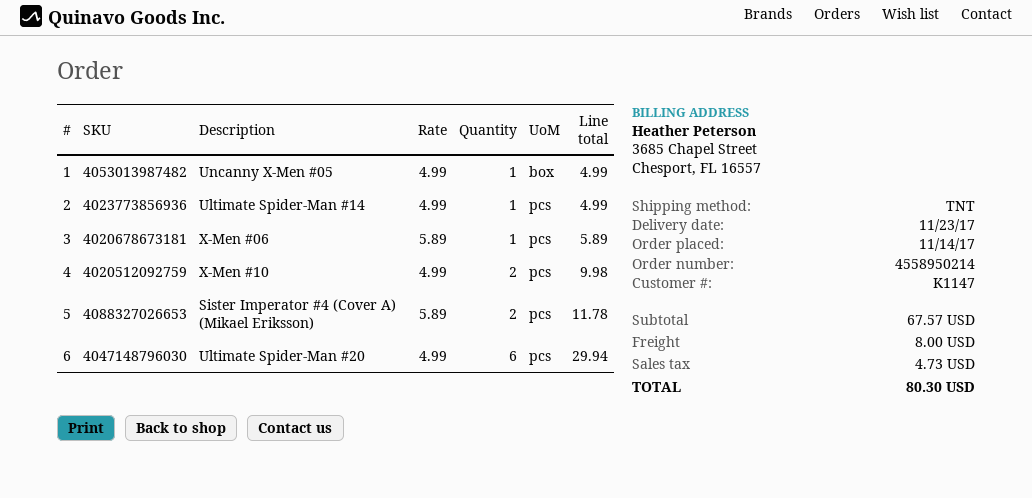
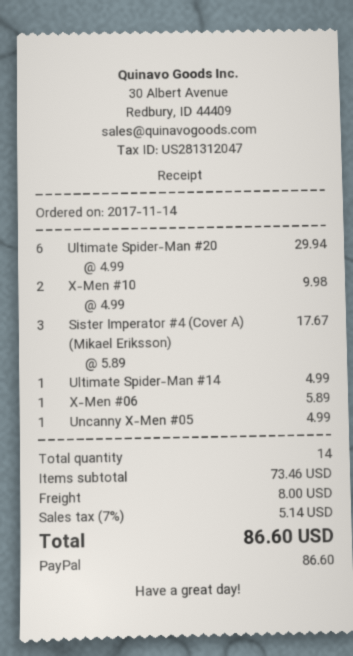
Sister Imperator #4 (Cover A) (Mikael Eriksson): 2 x 5.89 = 11.78 -> 3 x 5.89 = 17.67
subtotal: 67.57 -> 73.46
tax: 4.73 -> 5.14
total: 80.30 -> 86.60

